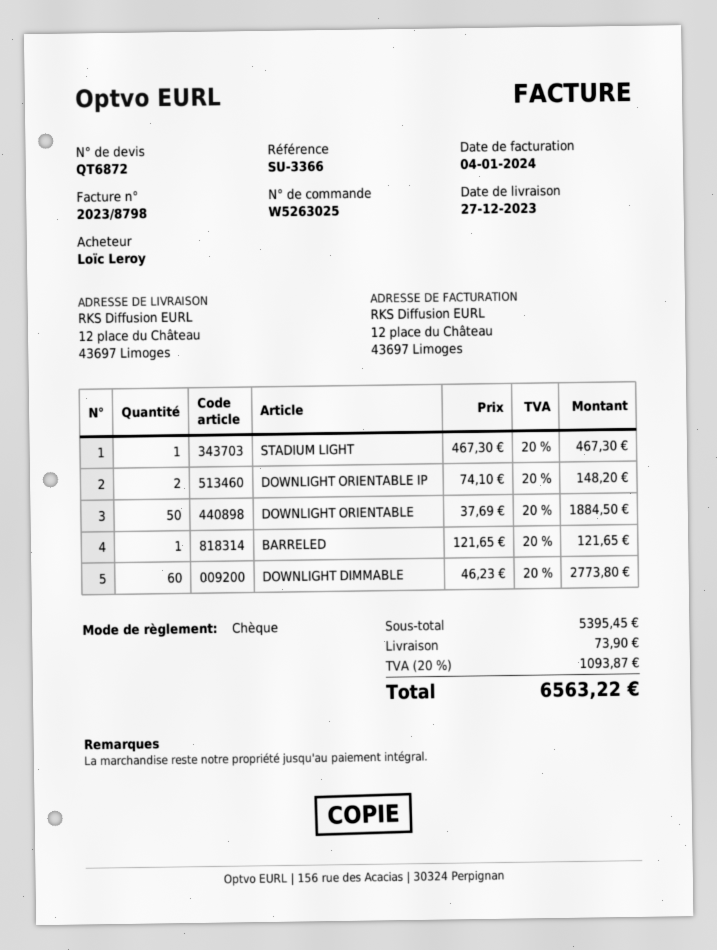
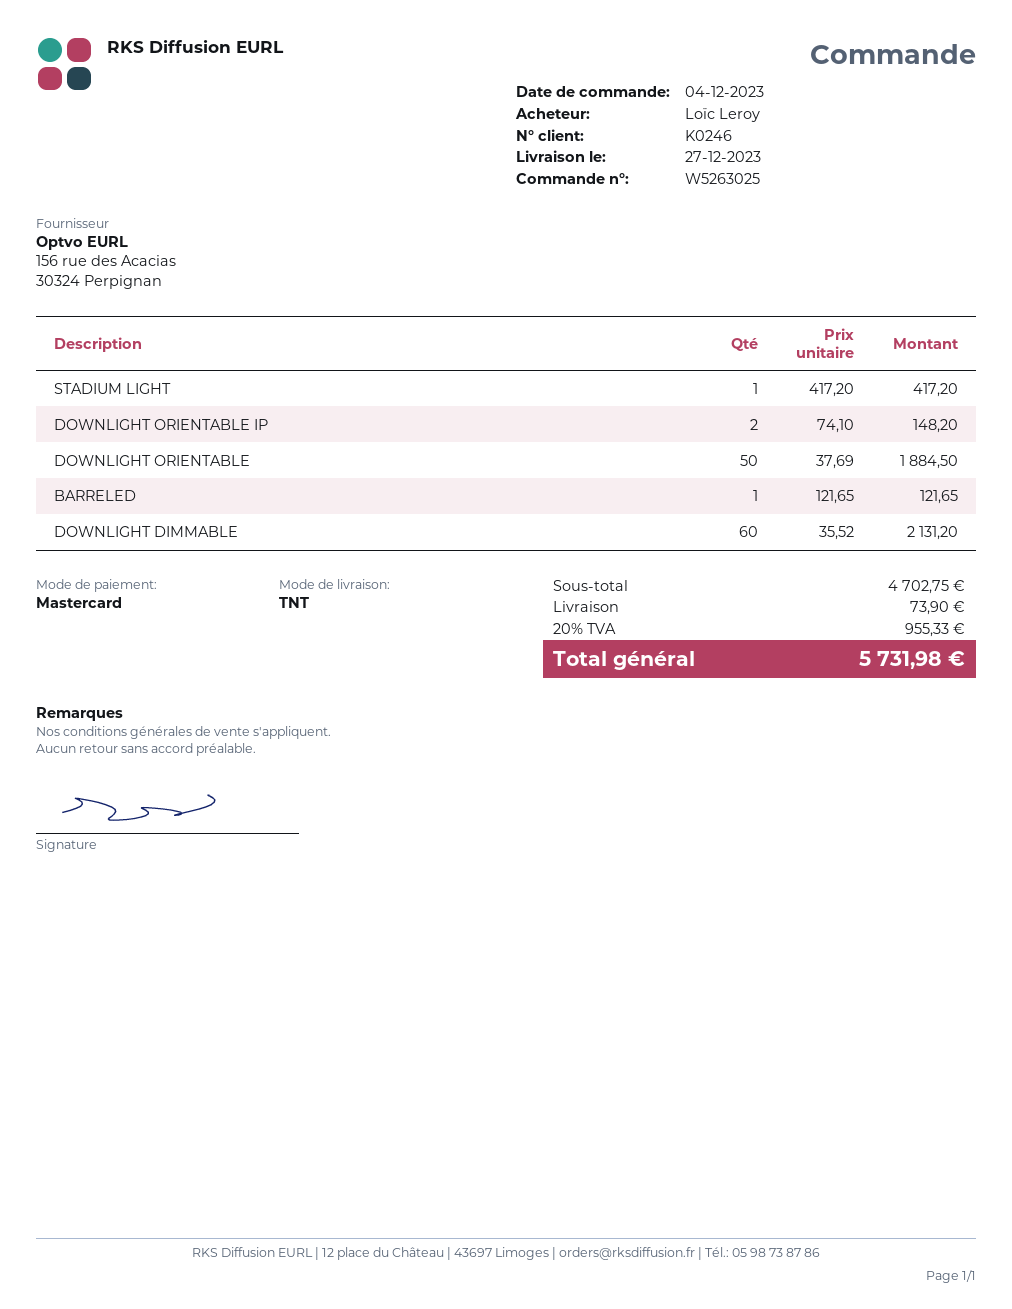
payment method: cheque -> Mastercard
STADIUM LIGHT: 1 x 467.30 = 467.30 -> 1 x 417.20 = 417.20
DOWNLIGHT DIMMABLE: 60 x 46.23 = 2773.80 -> 60 x 35.52 = 2131.20
subtotal: 5395.45 -> 4702.75
tax: 20% = 1093.87 -> 20% = 955.33
total: 6563.22 -> 5731.98

